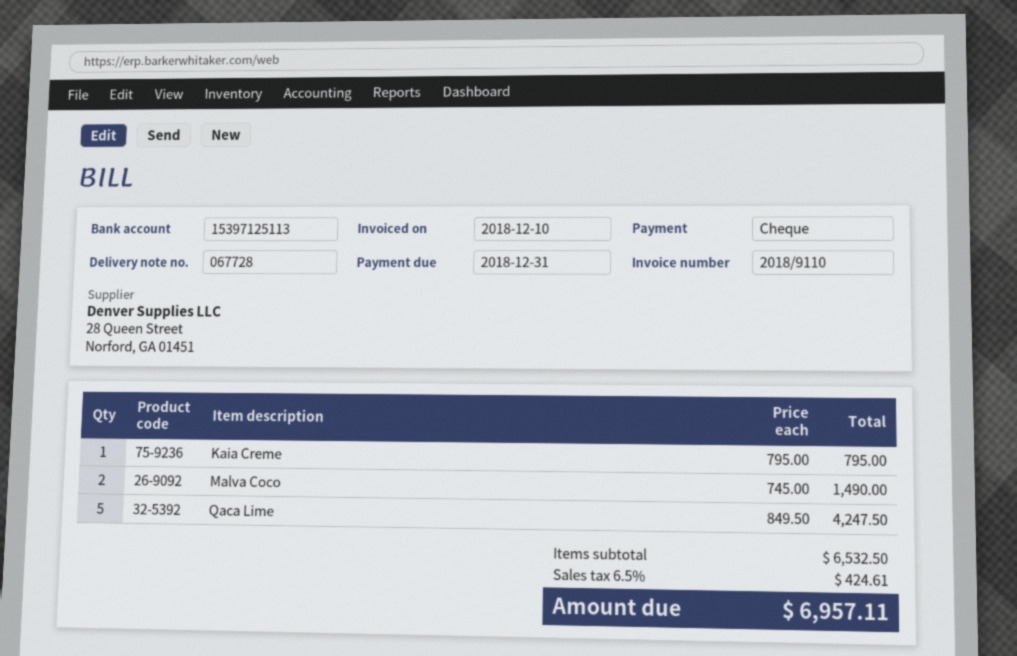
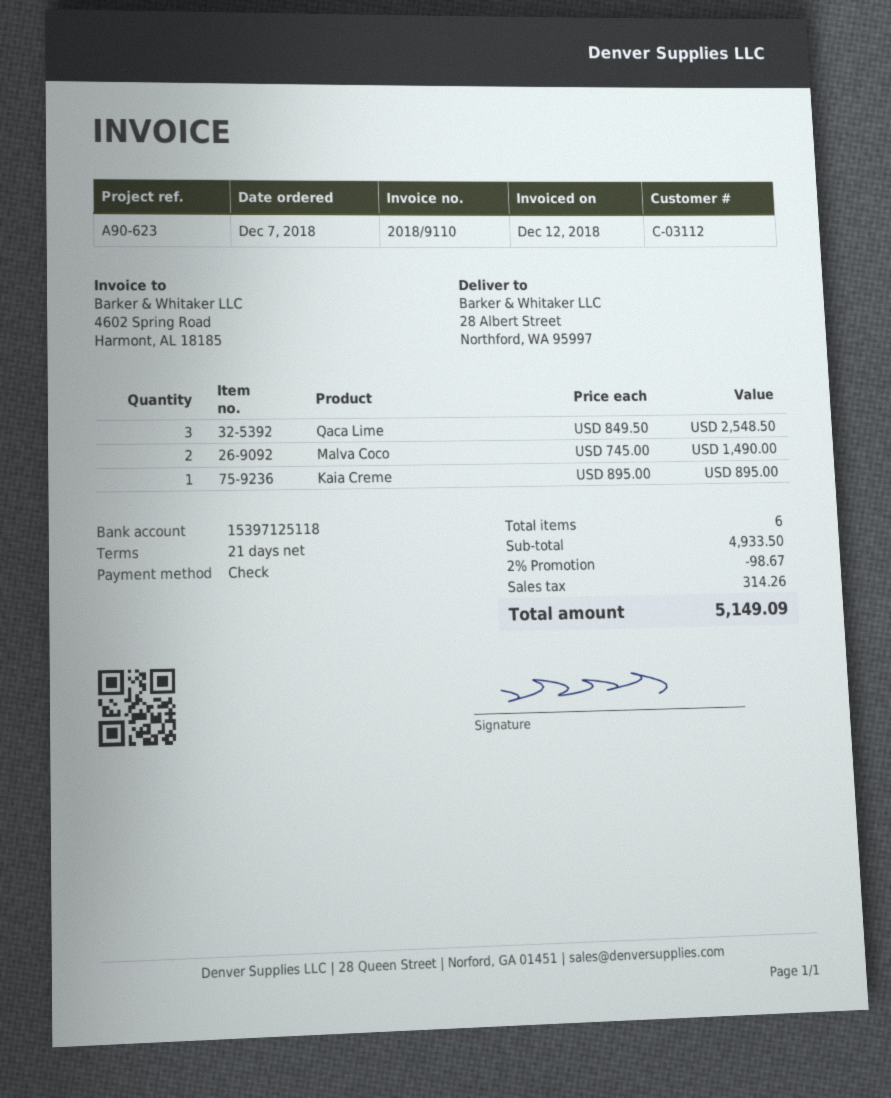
invoice date: 2018-12-10 -> 2018-12-12
bank account: 15397125113 -> 15397125118
Kaia Creme: 1 x 795.00 = 795.00 -> 1 x 895.00 = 895.00
Qaca Lime: 5 x 849.50 = 4247.50 -> 3 x 849.50 = 2548.50
subtotal: 6532.50 -> 4933.50
discount: none -> 2% = 98.67
tax: 424.61 -> 314.26
total: 6957.11 -> 5149.09

